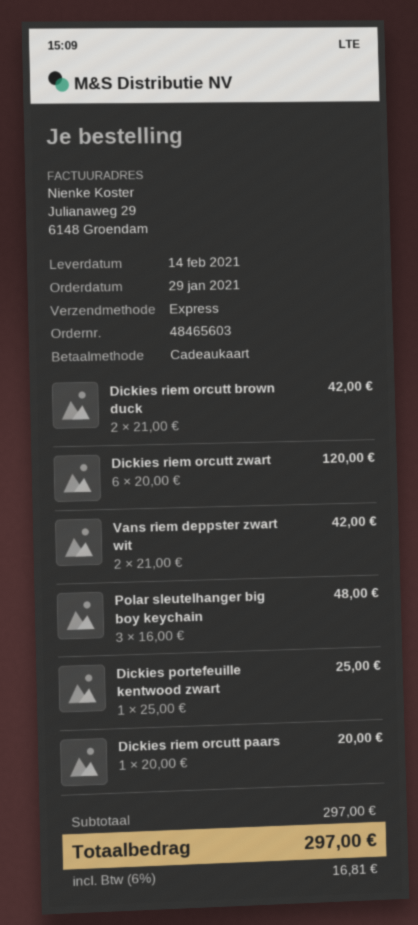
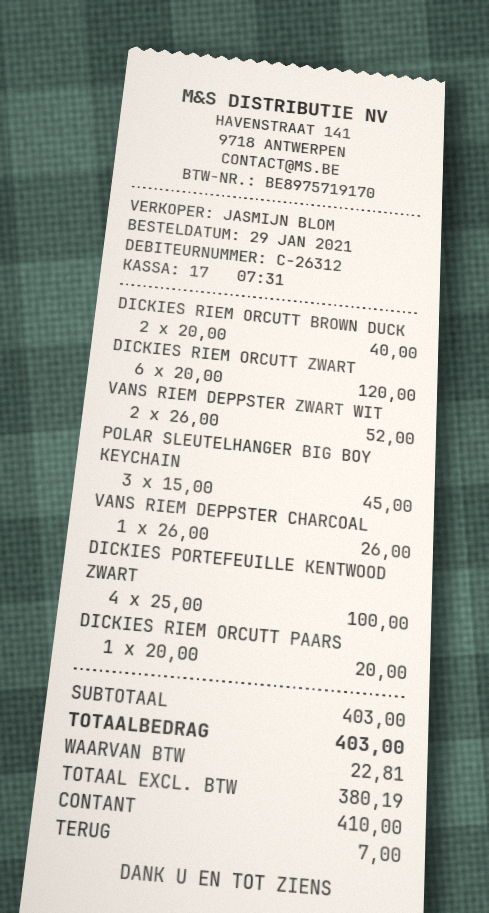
payment method: gift card -> cash
Dickies riem orcutt brown duck: 2 x 21.00 = 42.00 -> 2 x 20.00 = 40.00
Vans riem deppster zwart wit: 2 x 21.00 = 42.00 -> 2 x 26.00 = 52.00
Polar sleutelhanger big boy keychain: 3 x 16.00 = 48.00 -> 3 x 15.00 = 45.00
Dickies portefeuille kentwood zwart: 1 x 25.00 = 25.00 -> 4 x 25.00 = 100.00
VANS RIEM DEPPSTER CHARCOAL: none -> 1 x 26.00 = 26.00
subtotal: 297.00 -> 403.00
tax: 16.81 -> 22.81
total: 297.00 -> 403.00

